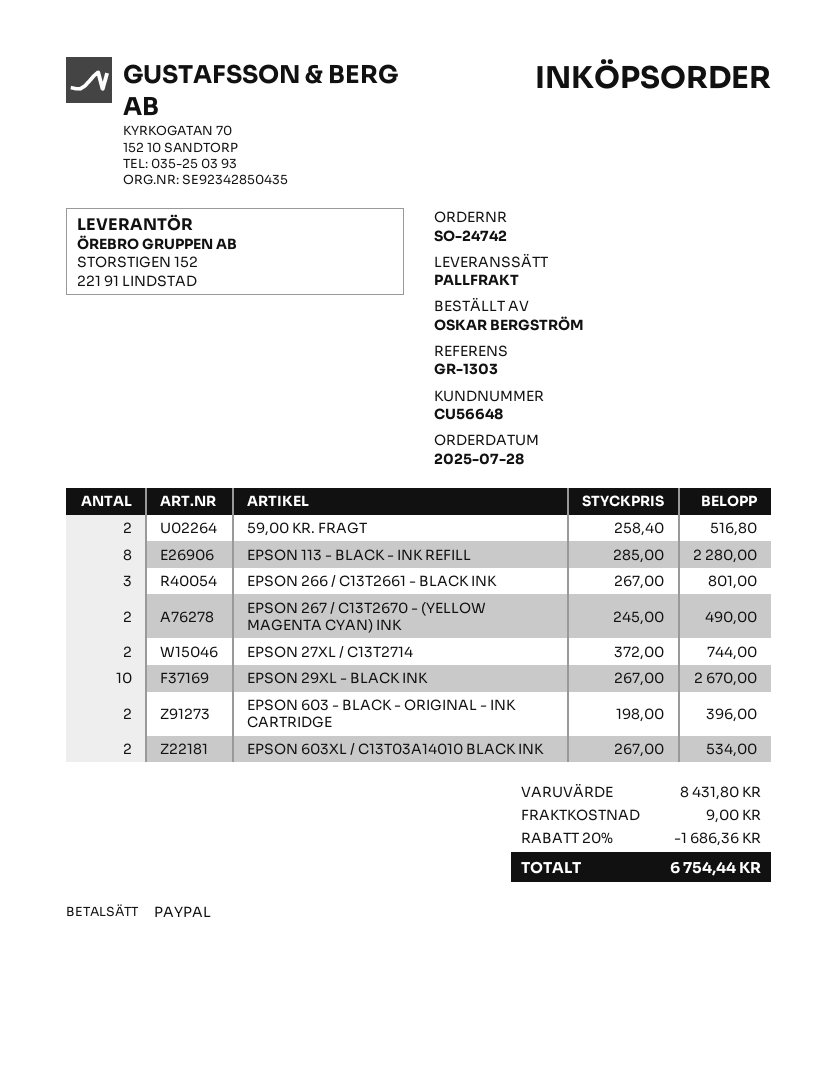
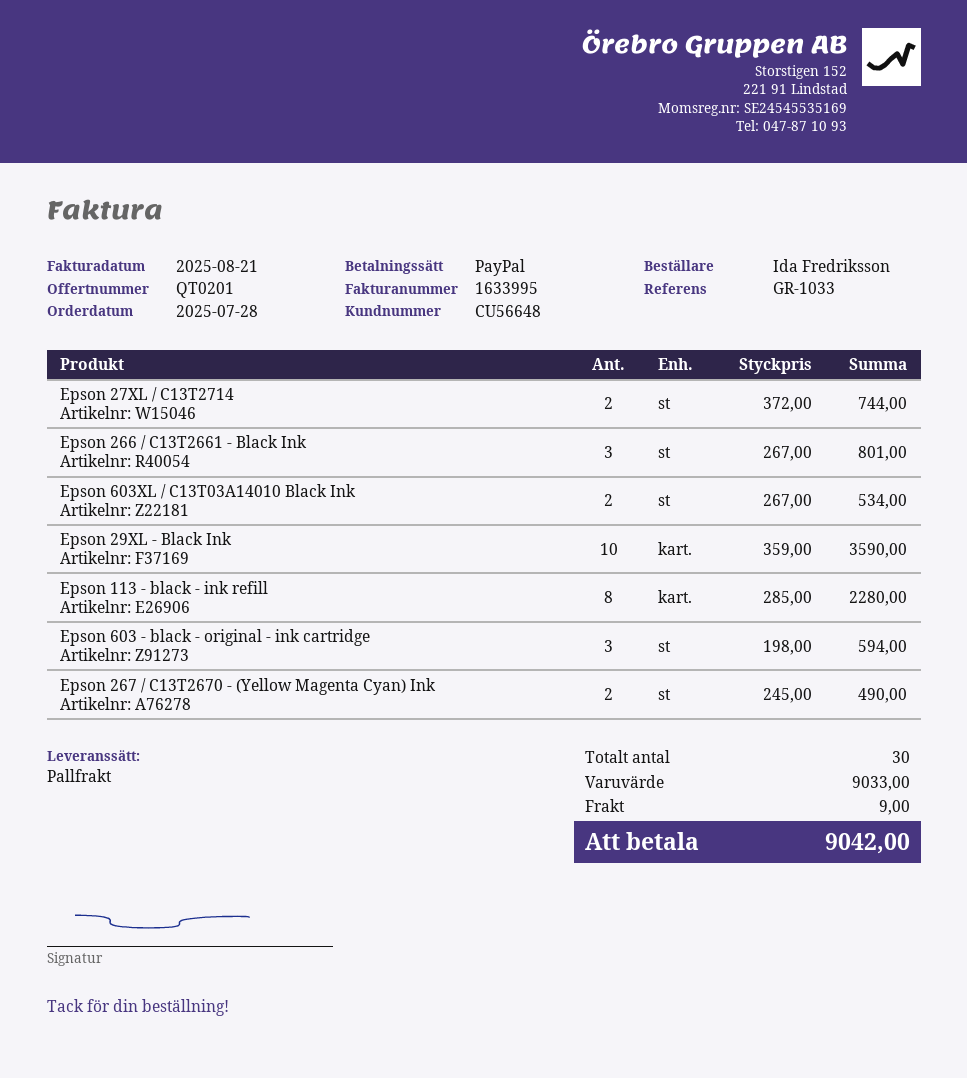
reference: GR-1303 -> GR-1033
ordered by: OSKAR BERGSTRÖM -> Ida Fredriksson
59,00 KR. FRAGT: 2 x 258.40 = 516.80 -> none
EPSON 29XL - BLACK INK: 10 x 267.00 = 2670.00 -> 10 x 359.00 = 3590.00
EPSON 603 - BLACK - ORIGINAL - INK CARTRIDGE: 2 x 198.00 = 396.00 -> 3 x 198.00 = 594.00
subtotal: 8431.80 -> 9033.00
discount: 20% = 1686.36 -> none
total: 6754.44 -> 9042.00

